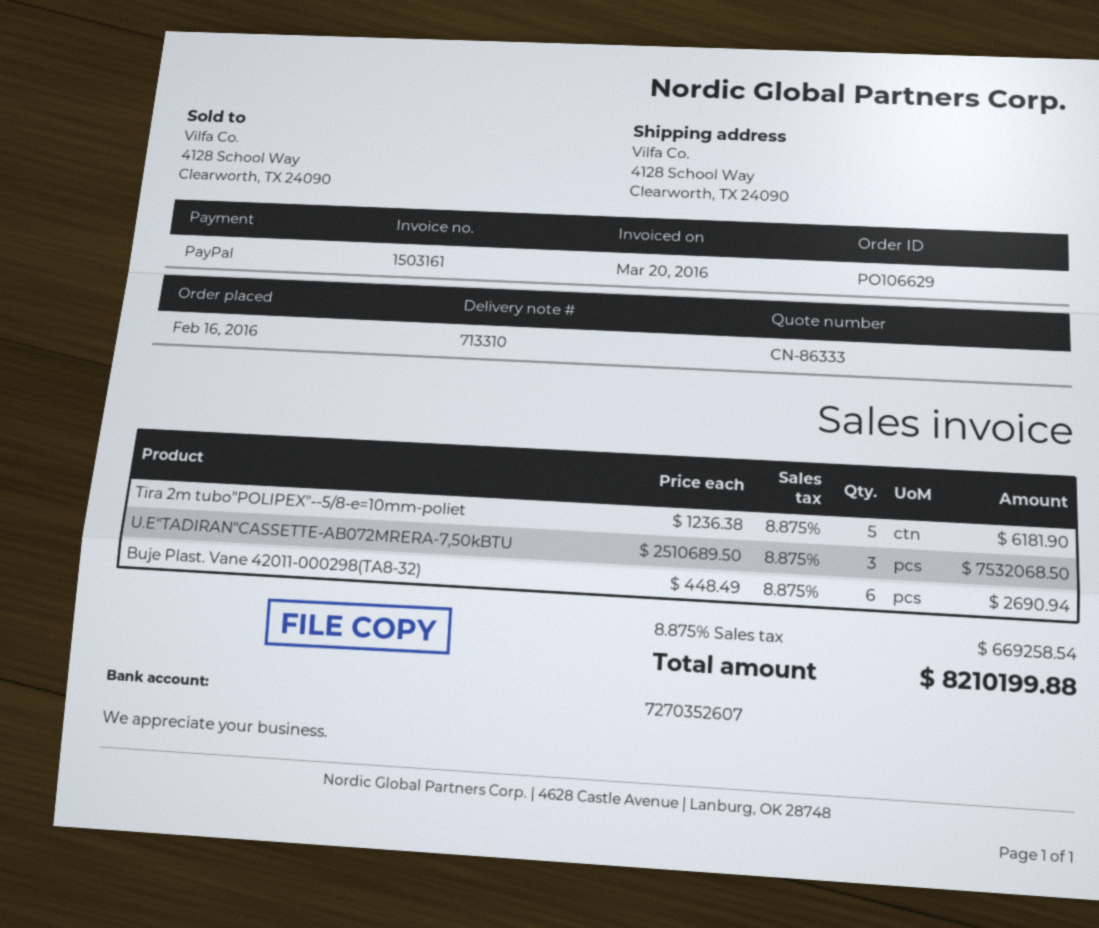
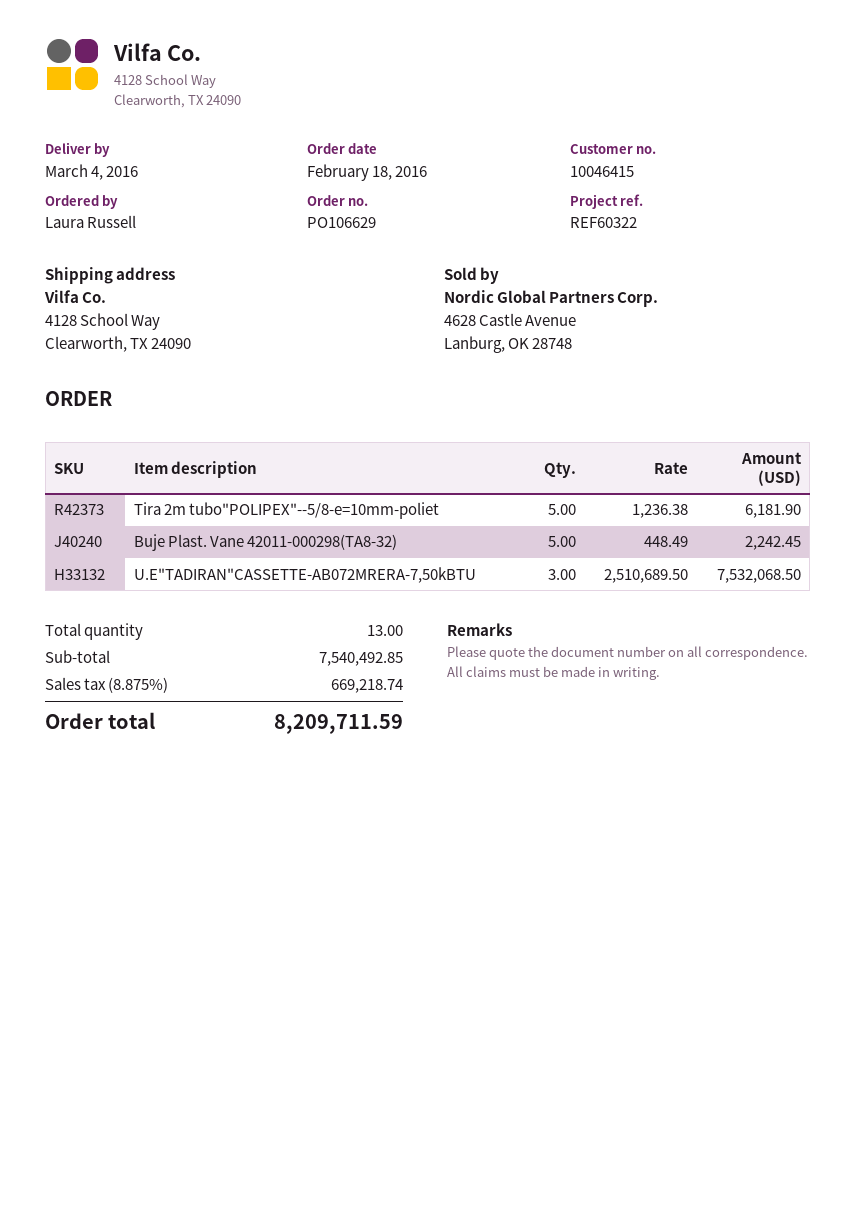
order date: 2016-02-16 -> 2016-02-18
Buje Plast. Vane 42011-000298(TA8-32): 6 x 448.49 = 2690.94 -> 5 x 448.49 = 2242.45
tax: 8.875% = 669258.54 -> 8.875% = 669218.74
total: 8210199.88 -> 8209711.59

